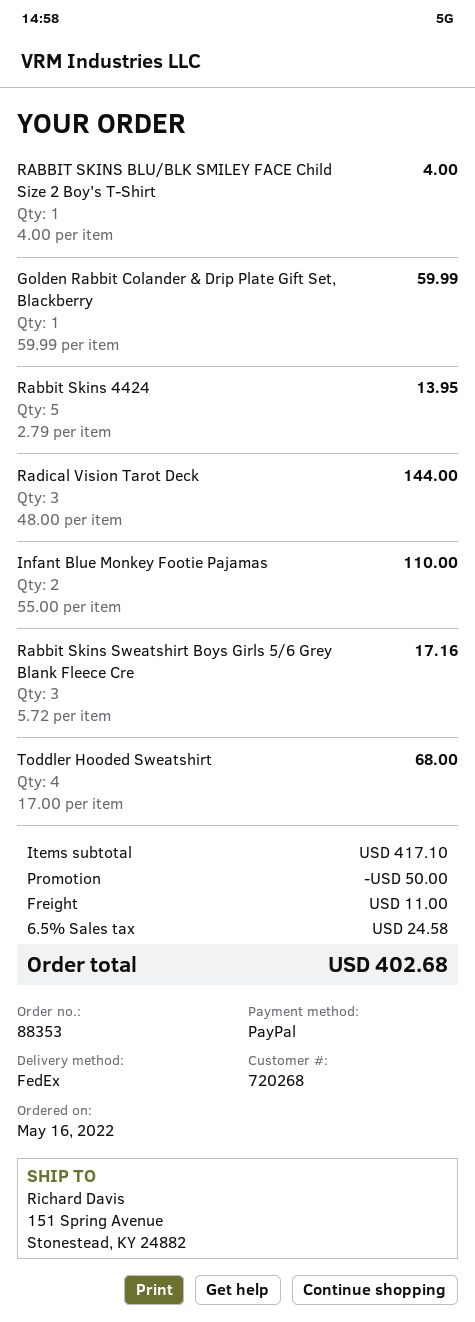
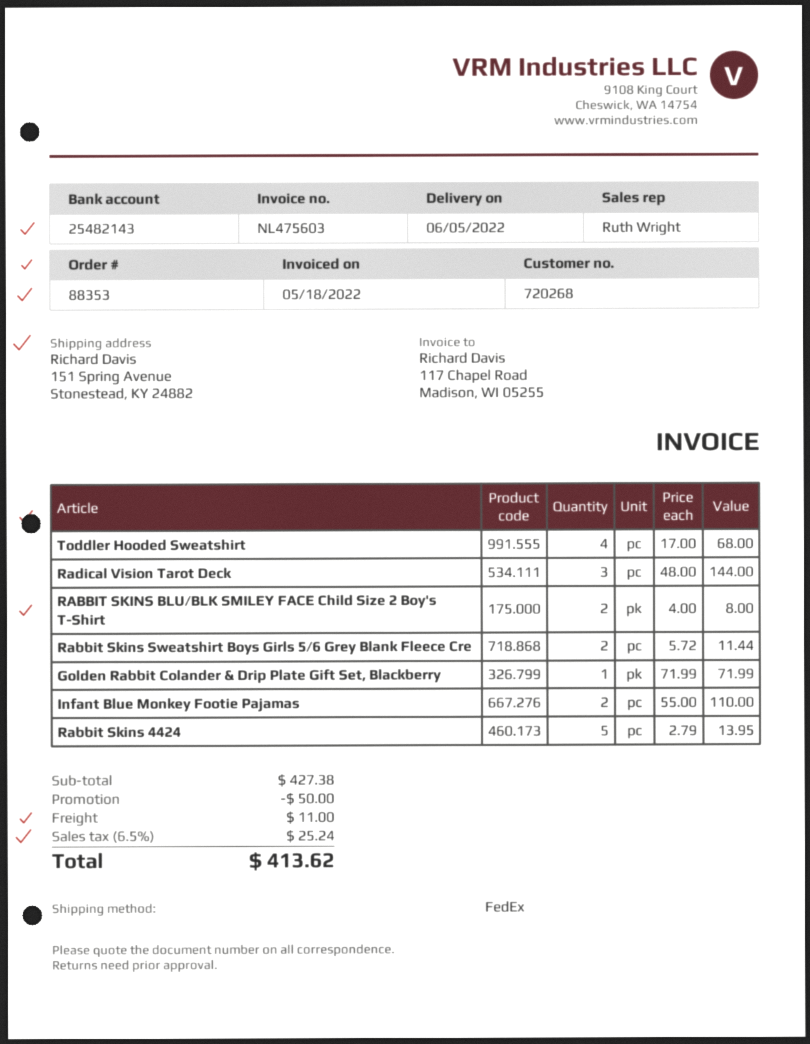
RABBIT SKINS BLU/BLK SMILEY FACE Child Size 2 Boy's T-Shirt: 1 x 4.00 = 4.00 -> 2 x 4.00 = 8.00
Golden Rabbit Colander & Drip Plate Gift Set, Blackberry: 1 x 59.99 = 59.99 -> 1 x 71.99 = 71.99
Rabbit Skins Sweatshirt Boys Girls 5/6 Grey Blank Fleece Cre: 3 x 5.72 = 17.16 -> 2 x 5.72 = 11.44
subtotal: 417.10 -> 427.38
tax: 6.5% = 24.58 -> 6.5% = 25.24
total: 402.68 -> 413.62

